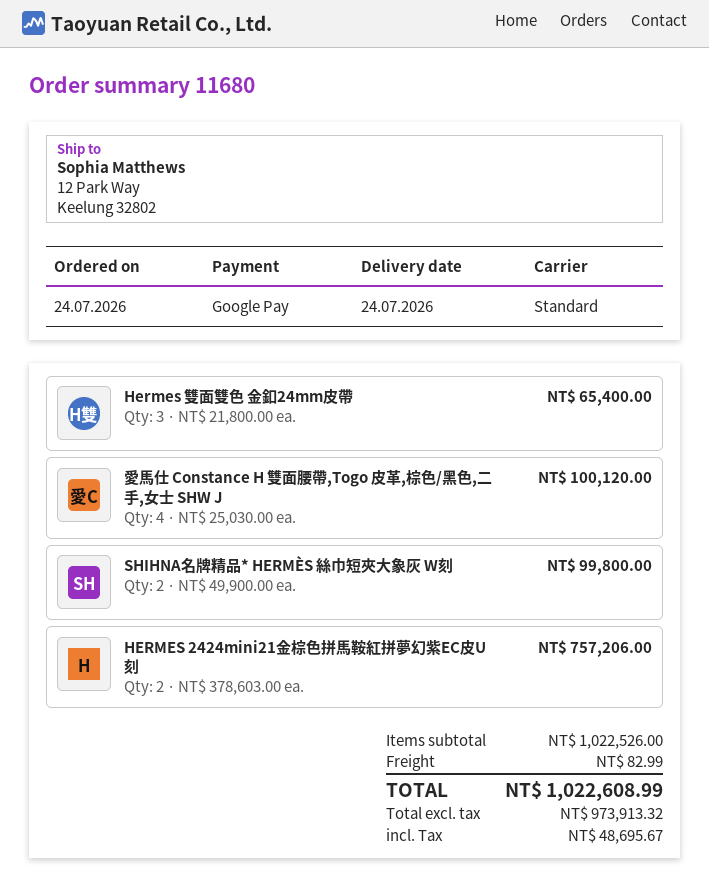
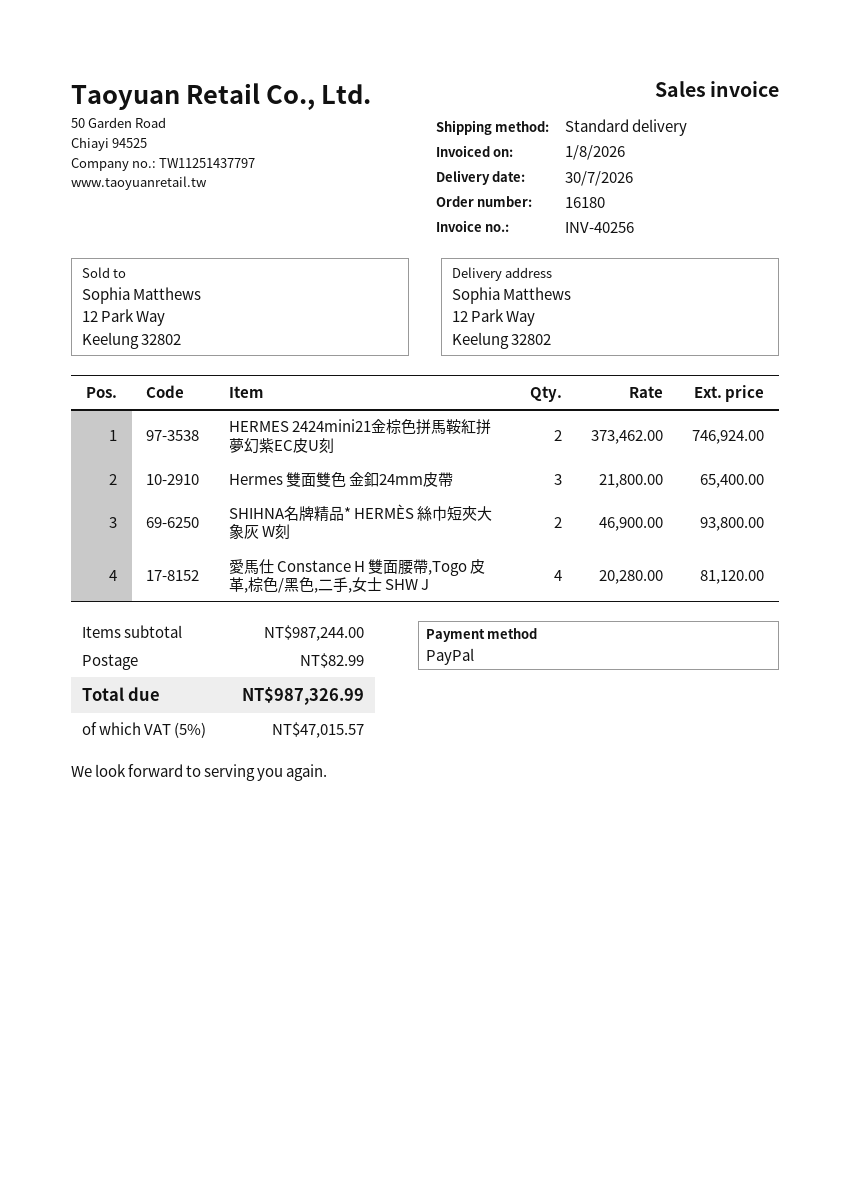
order number: 11680 -> 16180
delivery date: 2026-07-24 -> 2026-07-30
payment method: Google Pay -> PayPal
愛馬仕 Constance H 雙面腰帶,Togo 皮革,棕色/黑色,二手,女士 SHW J: 4 x 25030.00 = 100120.00 -> 4 x 20280.00 = 81120.00
SHIHNA名牌精品* HERMÈS 絲巾短夾大象灰 W刻: 2 x 49900.00 = 99800.00 -> 2 x 46900.00 = 93800.00
HERMES 2424mini21金棕色拼馬鞍紅拼夢幻紫EC皮U刻: 2 x 378603.00 = 757206.00 -> 2 x 373462.00 = 746924.00
subtotal: 1022526.00 -> 987244.00
tax: 48695.67 -> 47015.57
total: 1022608.99 -> 987326.99

